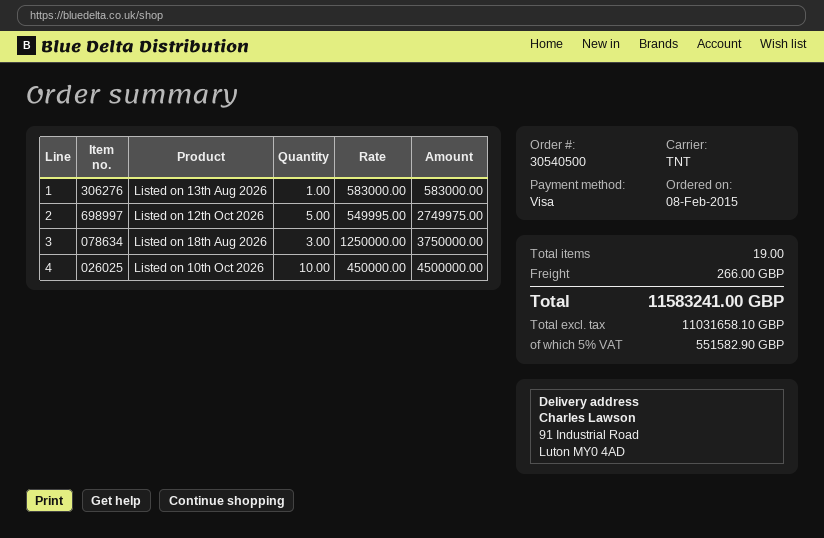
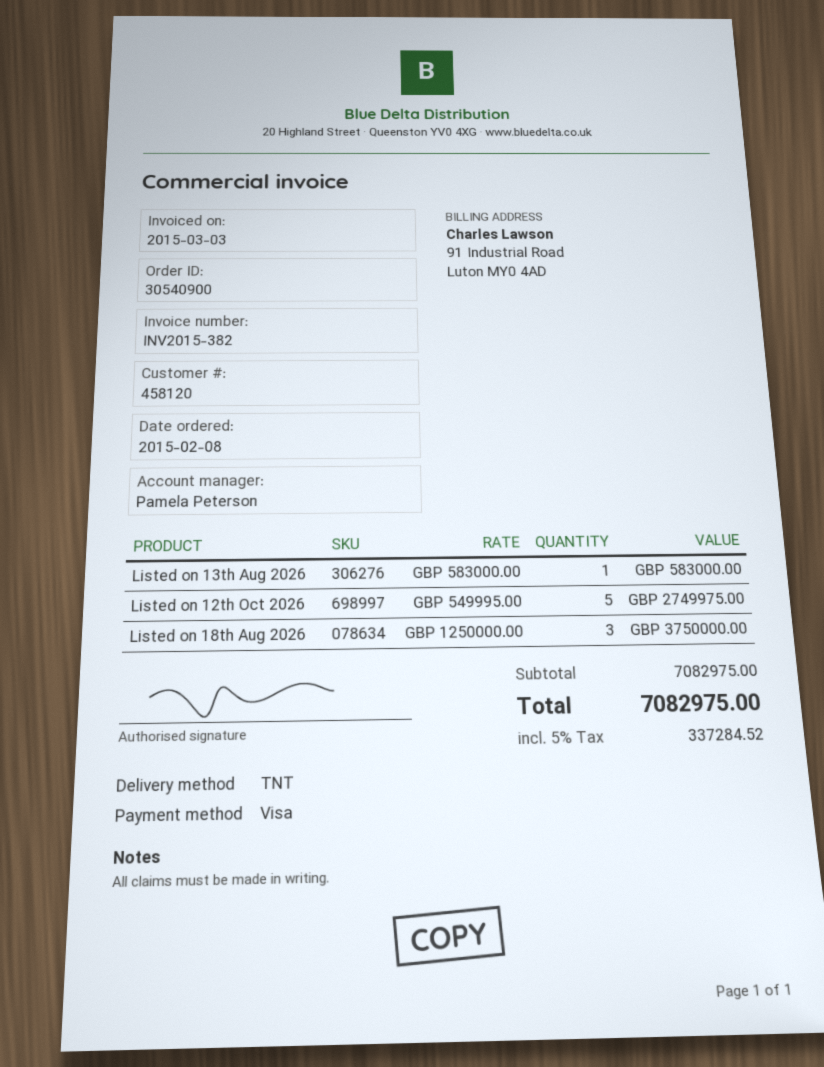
order number: 30540500 -> 30540900
Listed on 10th Oct 2026: 10 x 450000.00 = 4500000.00 -> none
shipping: 266.00 -> none
tax: 5% = 551582.90 -> 5% = 337284.52
total: 11583241.00 -> 7082975.00

